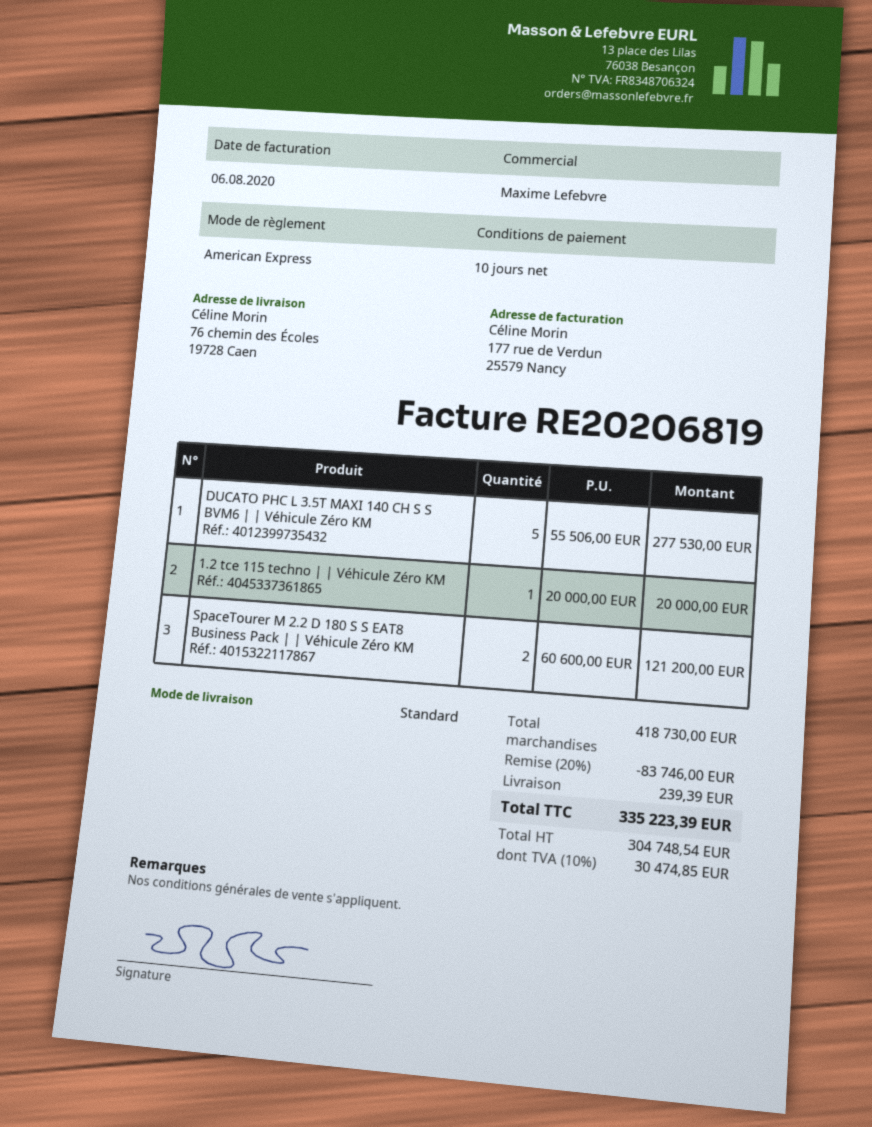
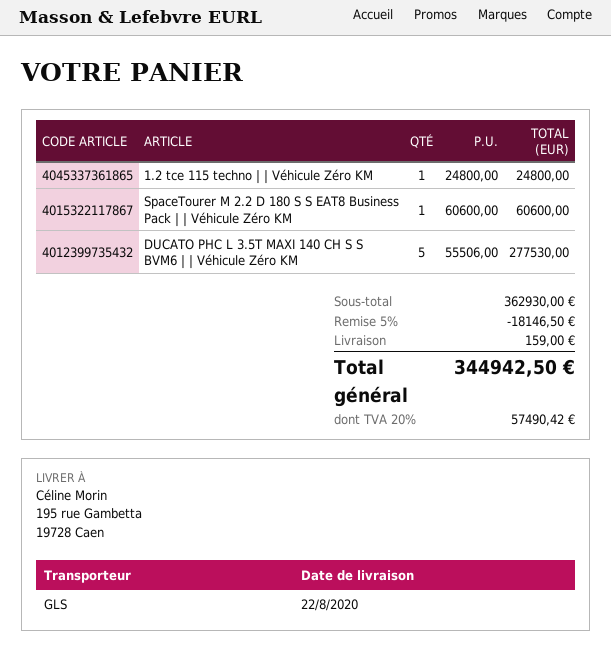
shipping method: standard -> GLS
ship to: 76 chemin des Écoles, 19728 Caen -> 195 rue Gambetta, 19728 Caen
1.2 tce 115 techno | | Véhicule Zéro KM: 1 x 20000.00 = 20000.00 -> 1 x 24800.00 = 24800.00
SpaceTourer M 2.2 D 180 S S EAT8 Business Pack | | Véhicule Zéro KM: 2 x 60600.00 = 121200.00 -> 1 x 60600.00 = 60600.00
subtotal: 418730.00 -> 362930.00
discount: 20% = 83746.00 -> 5% = 18146.50
shipping: 239.39 -> 159.00
tax: 10% = 30474.85 -> 20% = 57490.42
total: 335223.39 -> 344942.50

